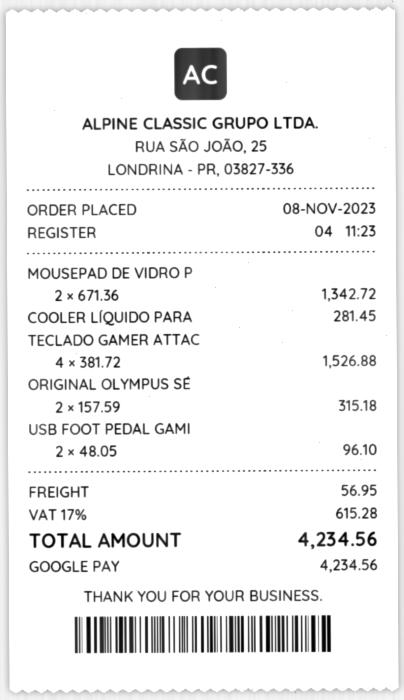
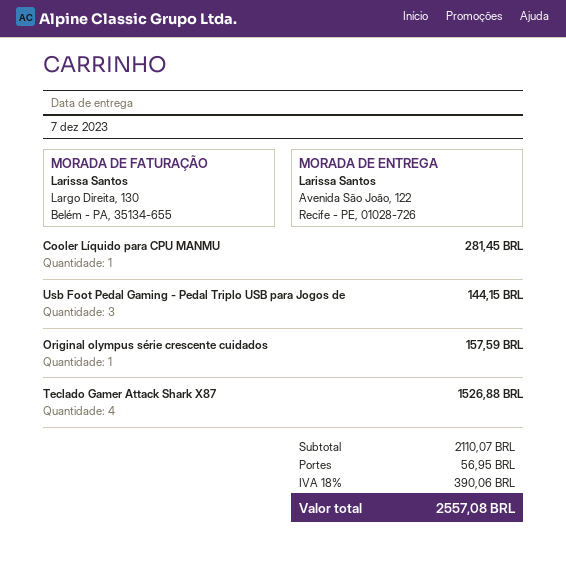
MOUSEPAD DE VIDRO P: 2 for 1342.72 -> none
ORIGINAL OLYMPUS SÉ: 2 for 315.18 -> 1 for 157.59
USB FOOT PEDAL GAMI: 2 for 96.10 -> 3 for 144.15
tax: 17% = 615.28 -> 18% = 390.06
total: 4234.56 -> 2557.08

